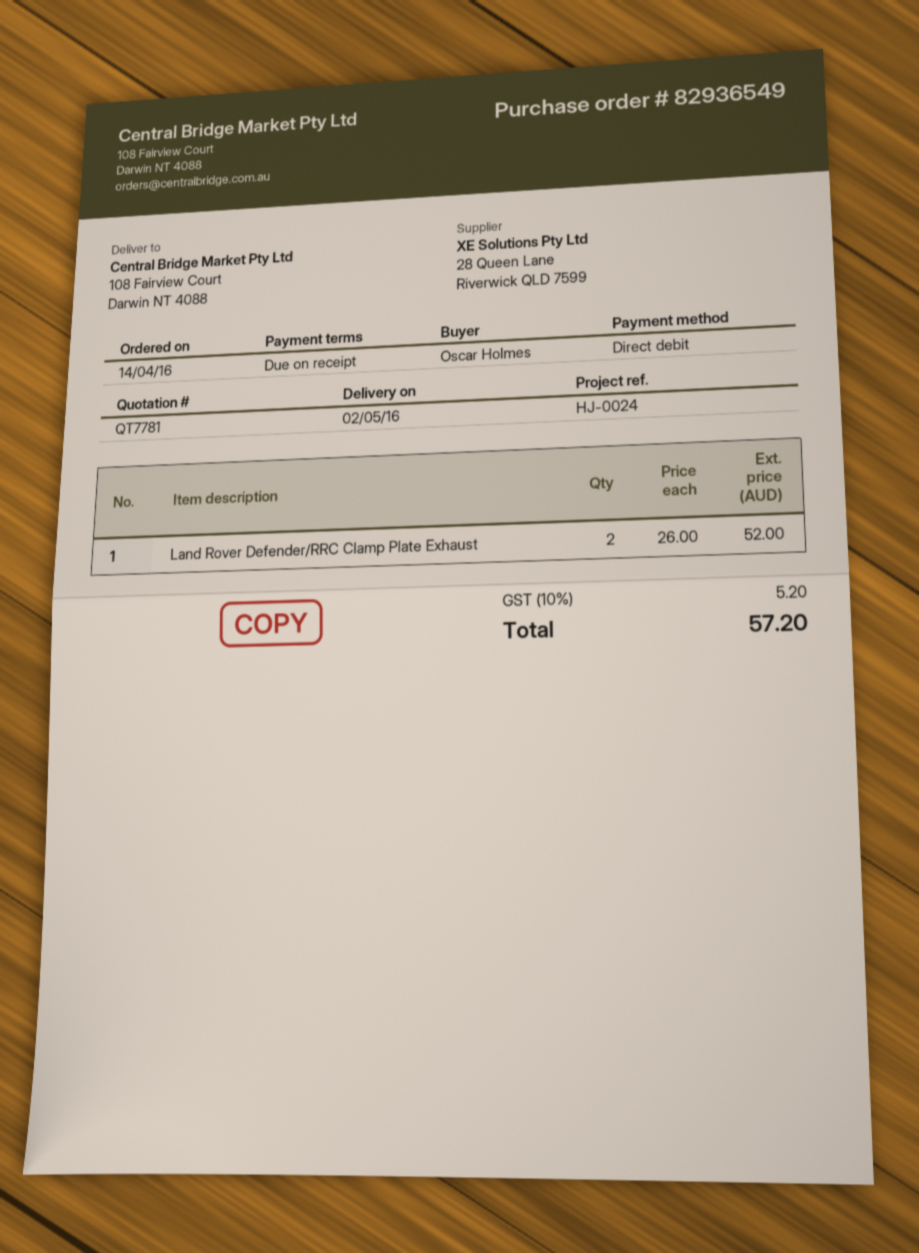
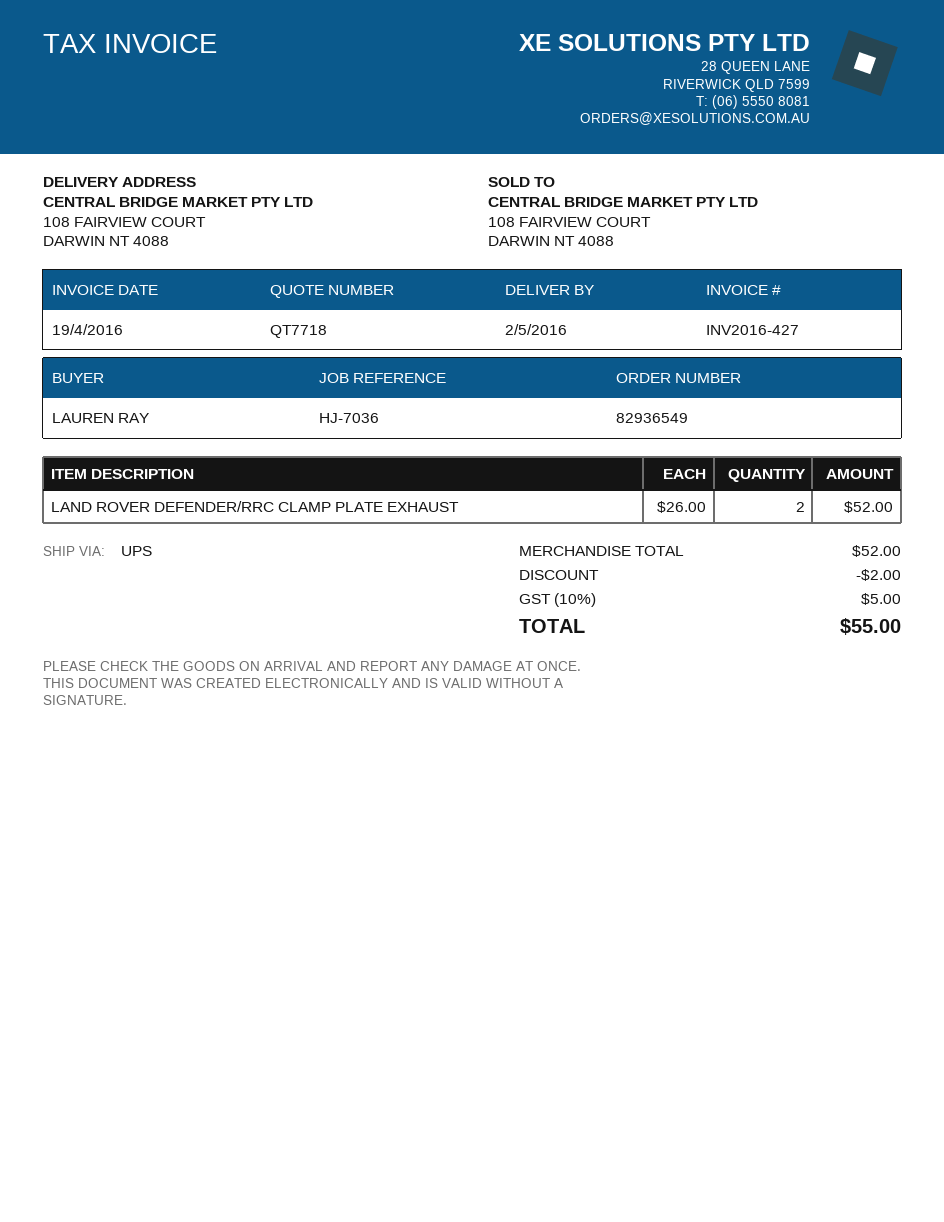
quote number: QT7781 -> QT7718
reference: HJ-0024 -> HJ-7036
ordered by: Oscar Holmes -> LAUREN RAY
discount: none -> 2.00
tax: 10% = 5.20 -> 10% = 5.00
total: 57.20 -> 55.00

